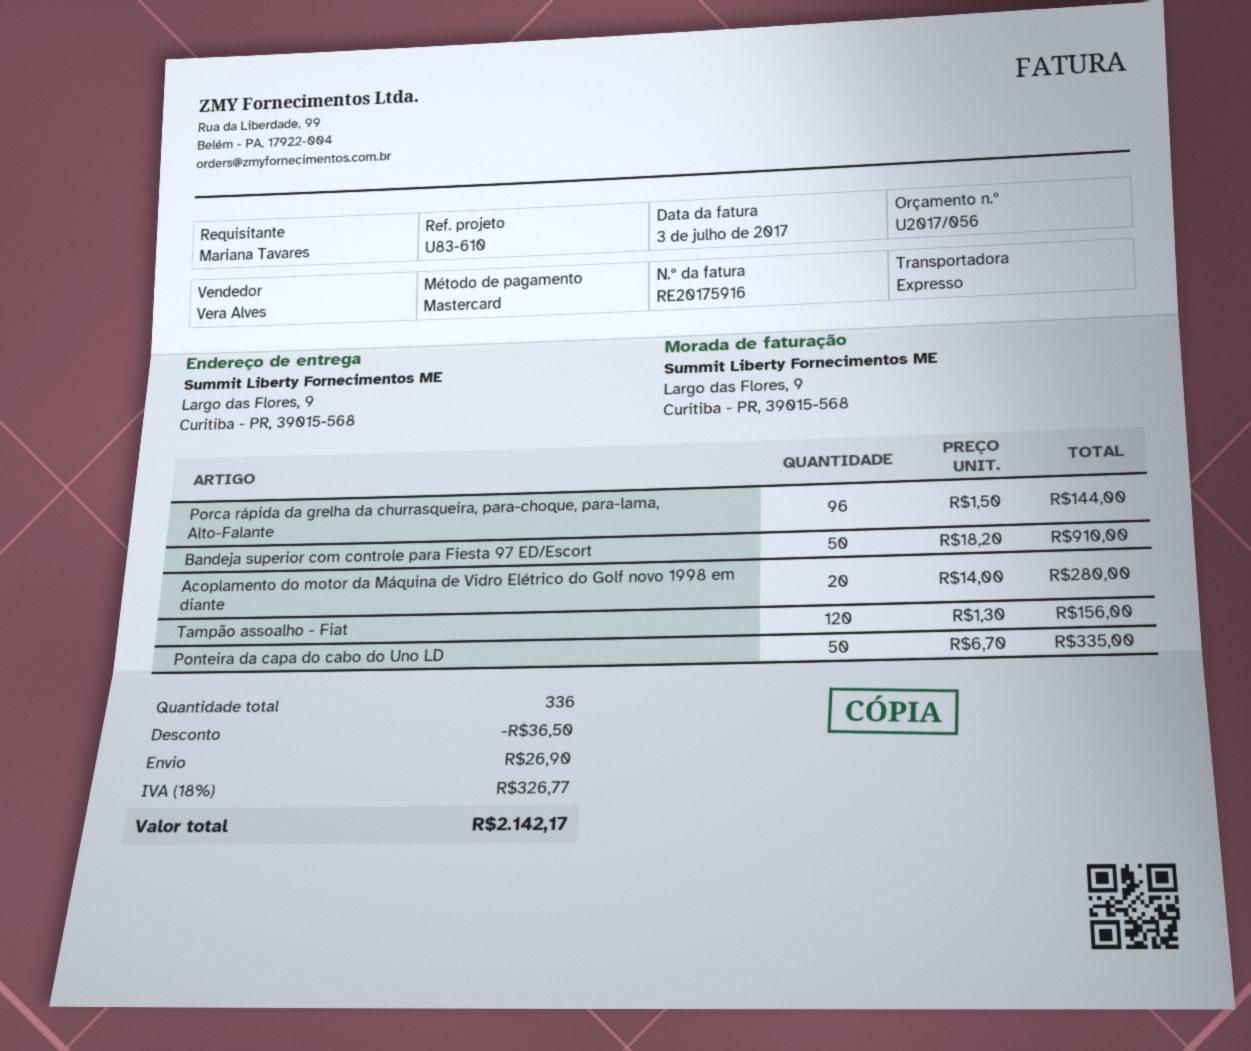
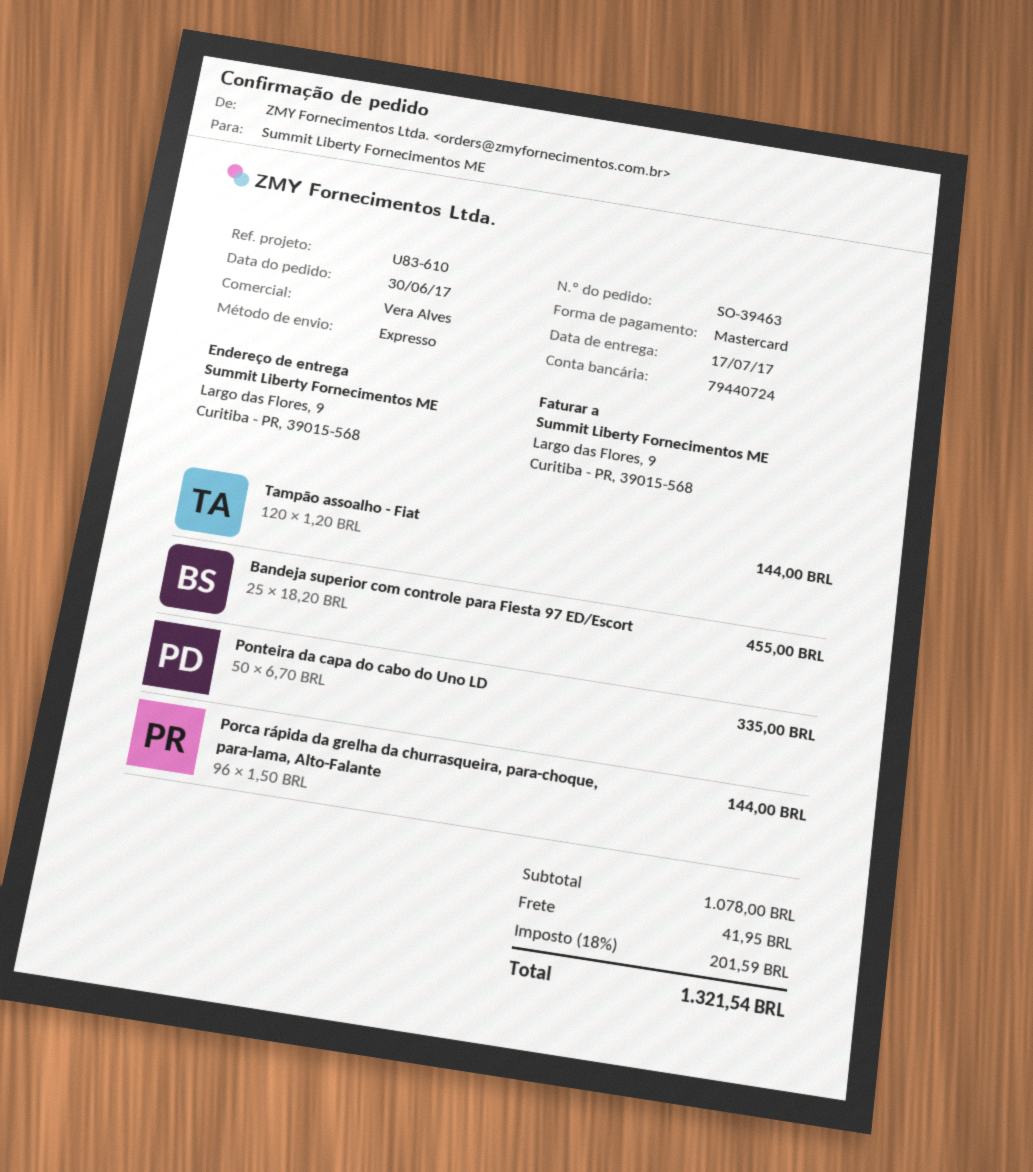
Bandeja superior com controle para Fiesta 97 ED/Escort: 50 x 18.20 = 910.00 -> 25 x 18.20 = 455.00
Acoplamento do motor da Máquina de Vidro Elétrico do Golf novo 1998 em diante: 20 x 14.00 = 280.00 -> none
Tampão assoalho - Fiat: 120 x 1.30 = 156.00 -> 120 x 1.20 = 144.00
discount: 36.50 -> none
shipping: 26.90 -> 41.95
tax: 18% = 326.77 -> 18% = 201.59
total: 2142.17 -> 1321.54

